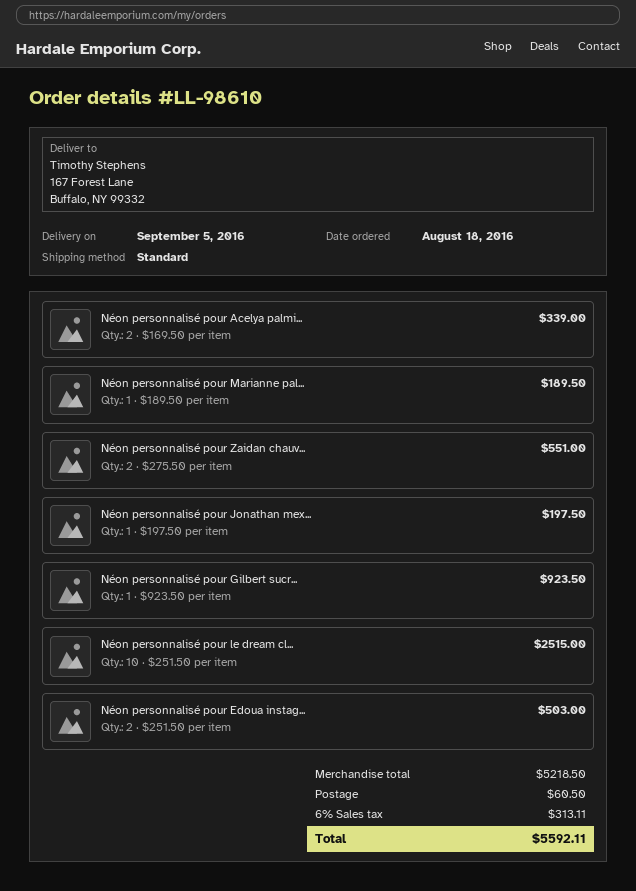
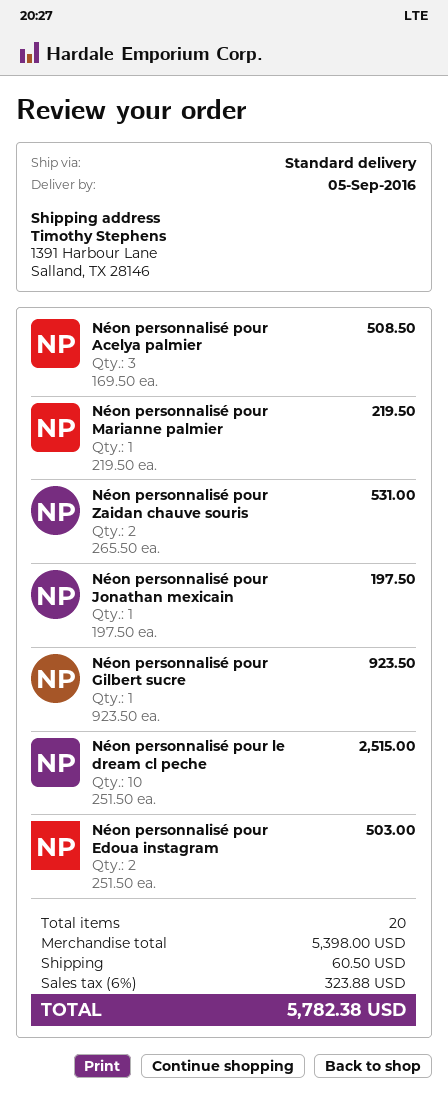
ship to: 167 Forest Lane, Buffalo, NY 99332 -> 1391 Harbour Lane, Salland, TX 28146
Néon personnalisé pour Acelya palmi...: 2 x 169.50 = 339.00 -> 3 x 169.50 = 508.50
Néon personnalisé pour Marianne pal...: 1 x 189.50 = 189.50 -> 1 x 219.50 = 219.50
Néon personnalisé pour Zaidan chauv...: 2 x 275.50 = 551.00 -> 2 x 265.50 = 531.00
subtotal: 5218.50 -> 5398.00
tax: 6% = 313.11 -> 6% = 323.88
total: 5592.11 -> 5782.38

